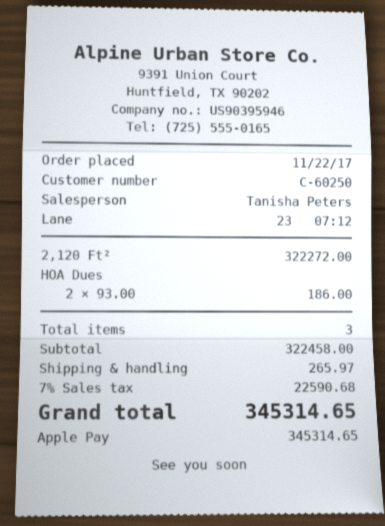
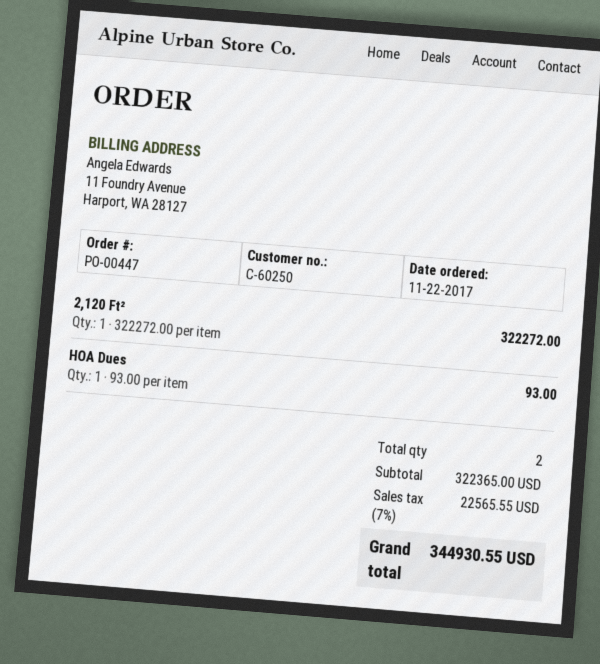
HOA Dues: 2 x 93.00 = 186.00 -> 1 x 93.00 = 93.00
total quantity: 3 -> 2
subtotal: 322458.00 -> 322365.00
shipping: 265.97 -> none
tax: 7% = 22590.68 -> 7% = 22565.55
total: 345314.65 -> 344930.55

